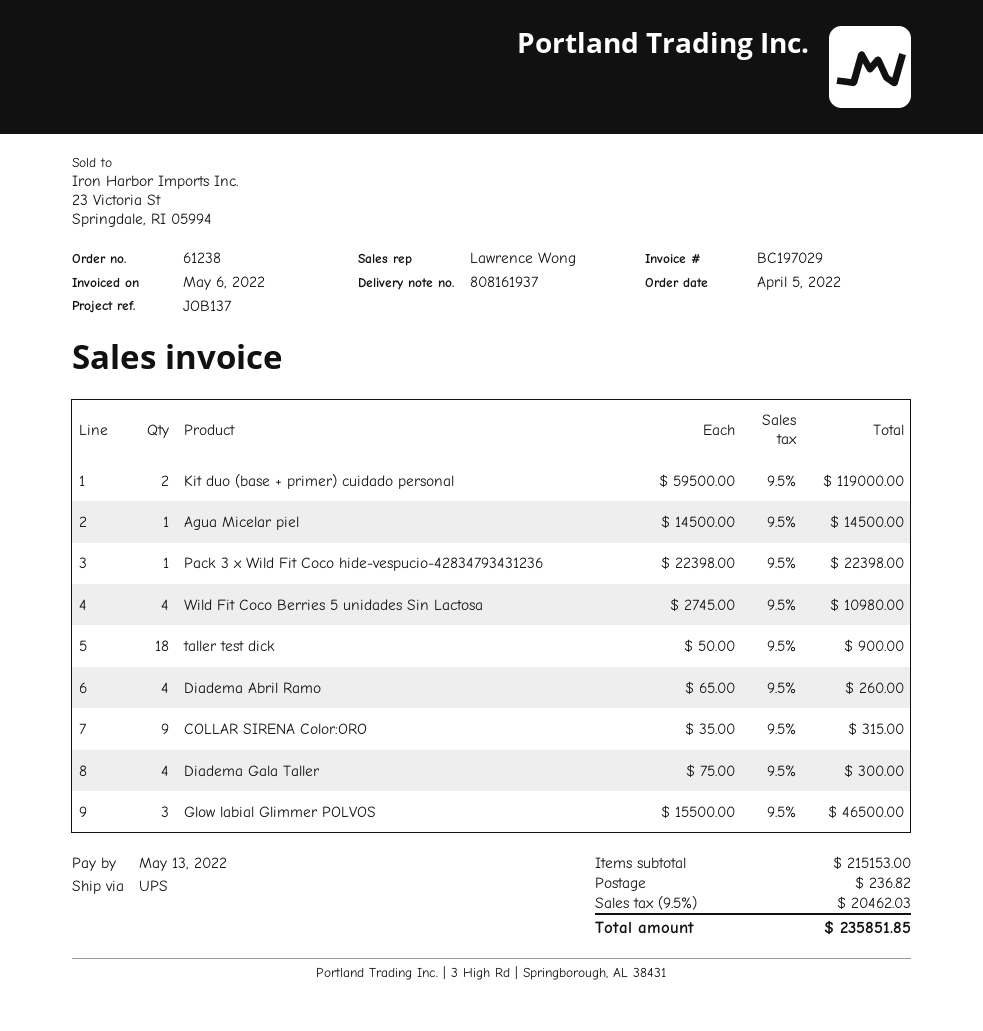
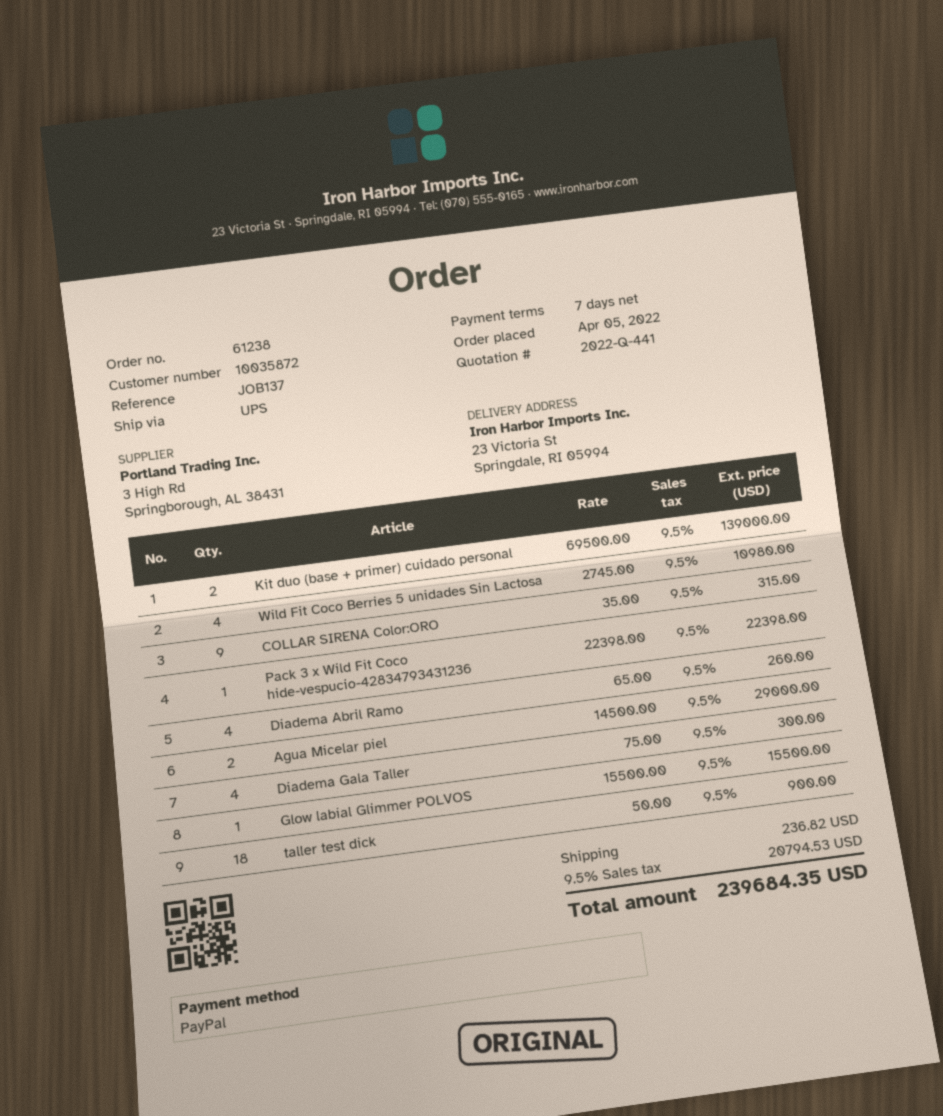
Kit duo (base + primer) cuidado personal: 2 x 59500.00 = 119000.00 -> 2 x 69500.00 = 139000.00
Agua Micelar piel: 1 x 14500.00 = 14500.00 -> 2 x 14500.00 = 29000.00
Glow labial Glimmer POLVOS: 3 x 15500.00 = 46500.00 -> 1 x 15500.00 = 15500.00
tax: 9.5% = 20462.03 -> 9.5% = 20794.53
total: 235851.85 -> 239684.35

